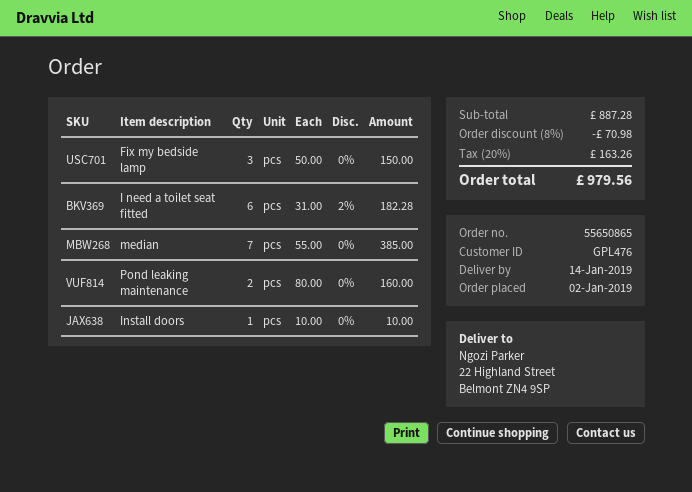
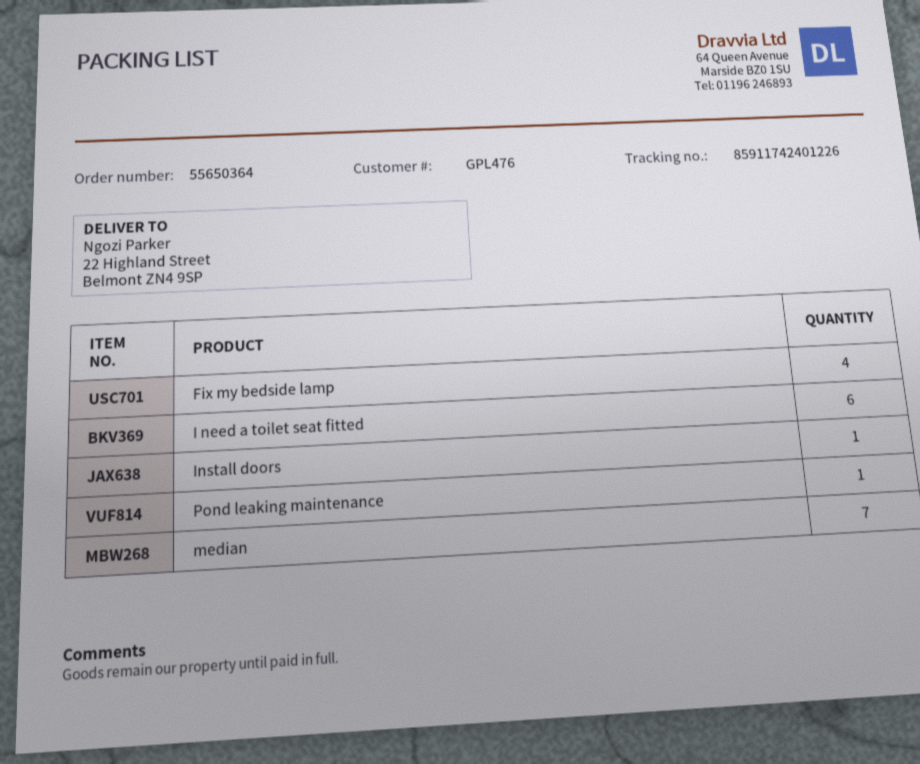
order number: 55650865 -> 55650364
Fix my bedside lamp: 3 -> 4
Pond leaking maintenance: 2 -> 1

